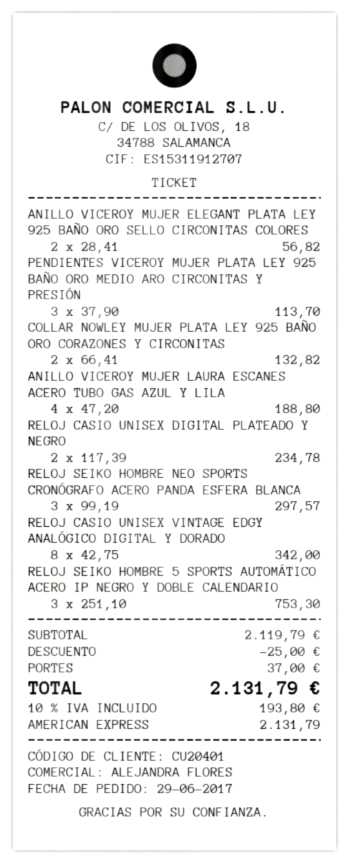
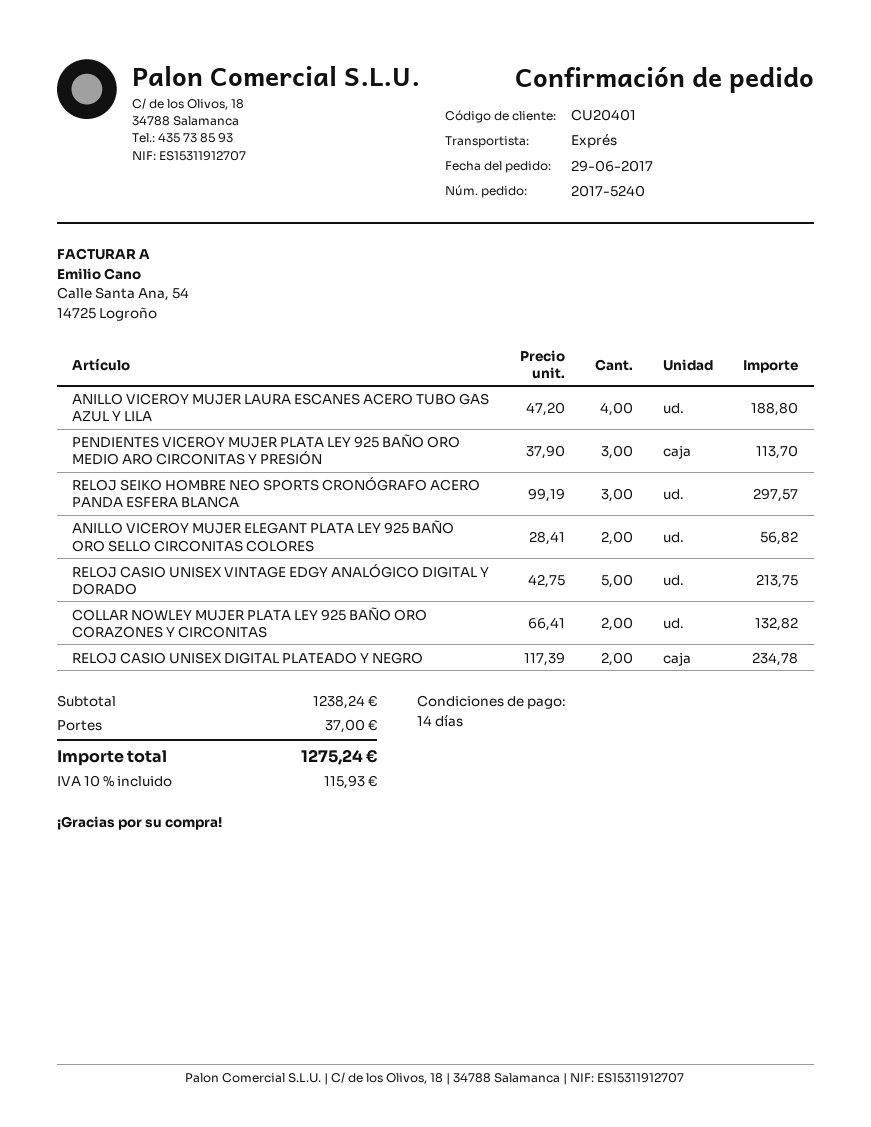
RELOJ CASIO UNISEX VINTAGE EDGY ANALÓGICO DIGITAL Y DORADO: 8 x 42.75 = 342.00 -> 5 x 42.75 = 213.75
RELOJ SEIKO HOMBRE 5 SPORTS AUTOMÁTICO ACERO IP NEGRO Y DOBLE CALENDARIO: 3 x 251.10 = 753.30 -> none
subtotal: 2119.79 -> 1238.24
discount: 25.00 -> none
tax: 10% = 193.80 -> 10% = 115.93
total: 2131.79 -> 1275.24

